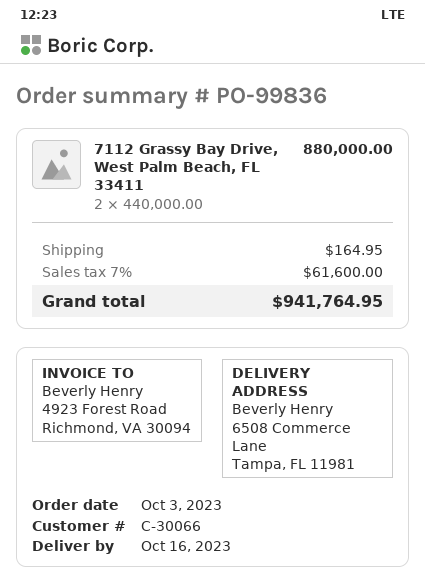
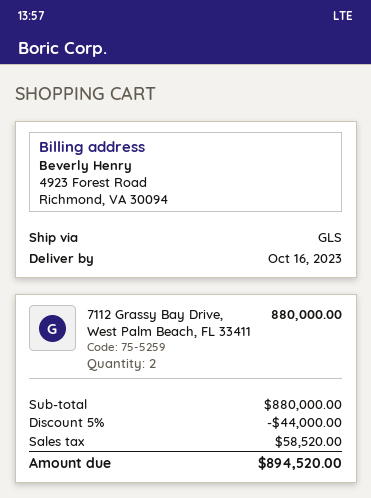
discount: none -> 5% = 44000.00
shipping: 164.95 -> none
tax: 61600.00 -> 58520.00
total: 941764.95 -> 894520.00

